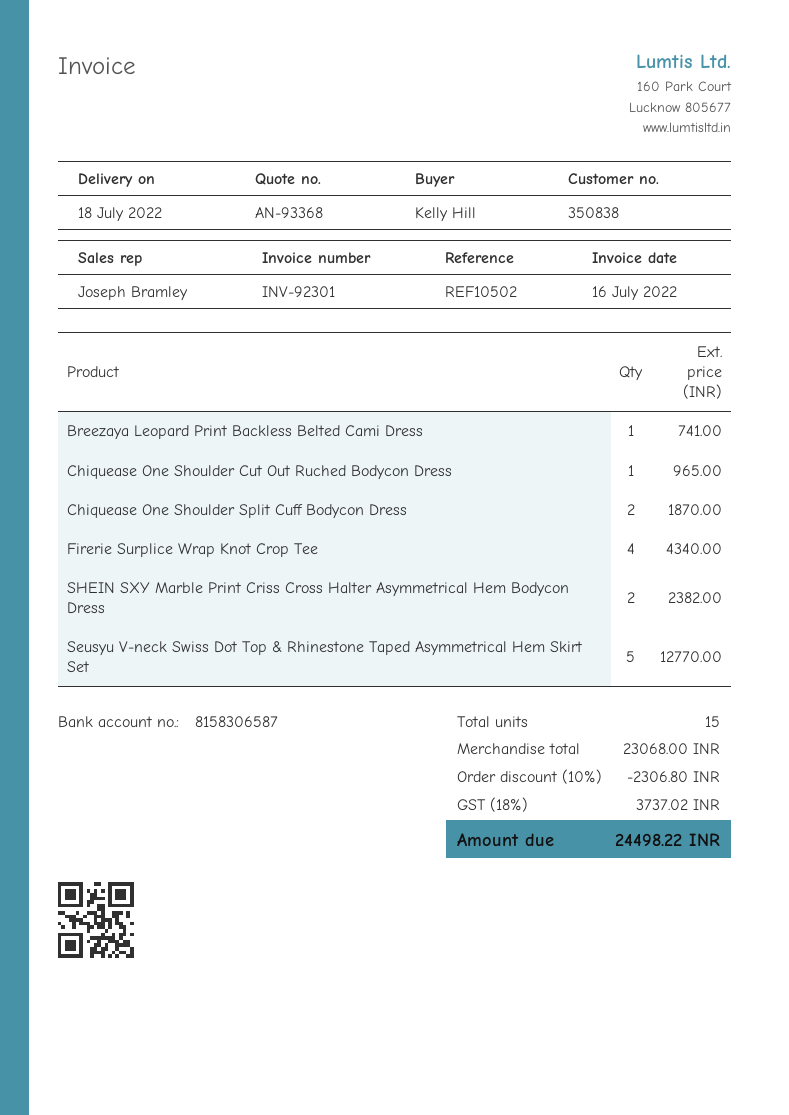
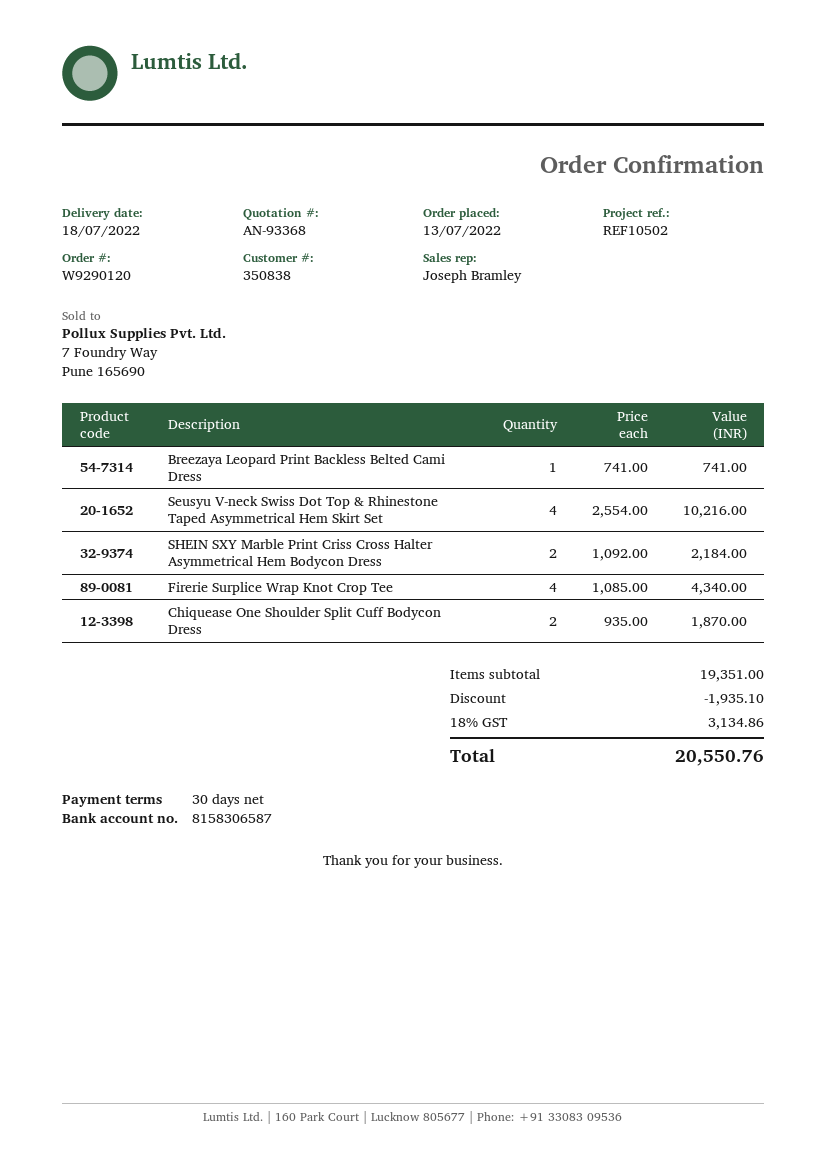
Chiquease One Shoulder Cut Out Ruched Bodycon Dress: 1 for 965.00 -> none
SHEIN SXY Marble Print Criss Cross Halter Asymmetrical Hem Bodycon Dress: 2 for 2382.00 -> 2 for 2184.00
Seusyu V-neck Swiss Dot Top & Rhinestone Taped Asymmetrical Hem Skirt Set: 5 for 12770.00 -> 4 for 10216.00
subtotal: 23068.00 -> 19351.00
discount: 2306.80 -> 1935.10
tax: 18% = 3737.02 -> 18% = 3134.86
total: 24498.22 -> 20550.76

